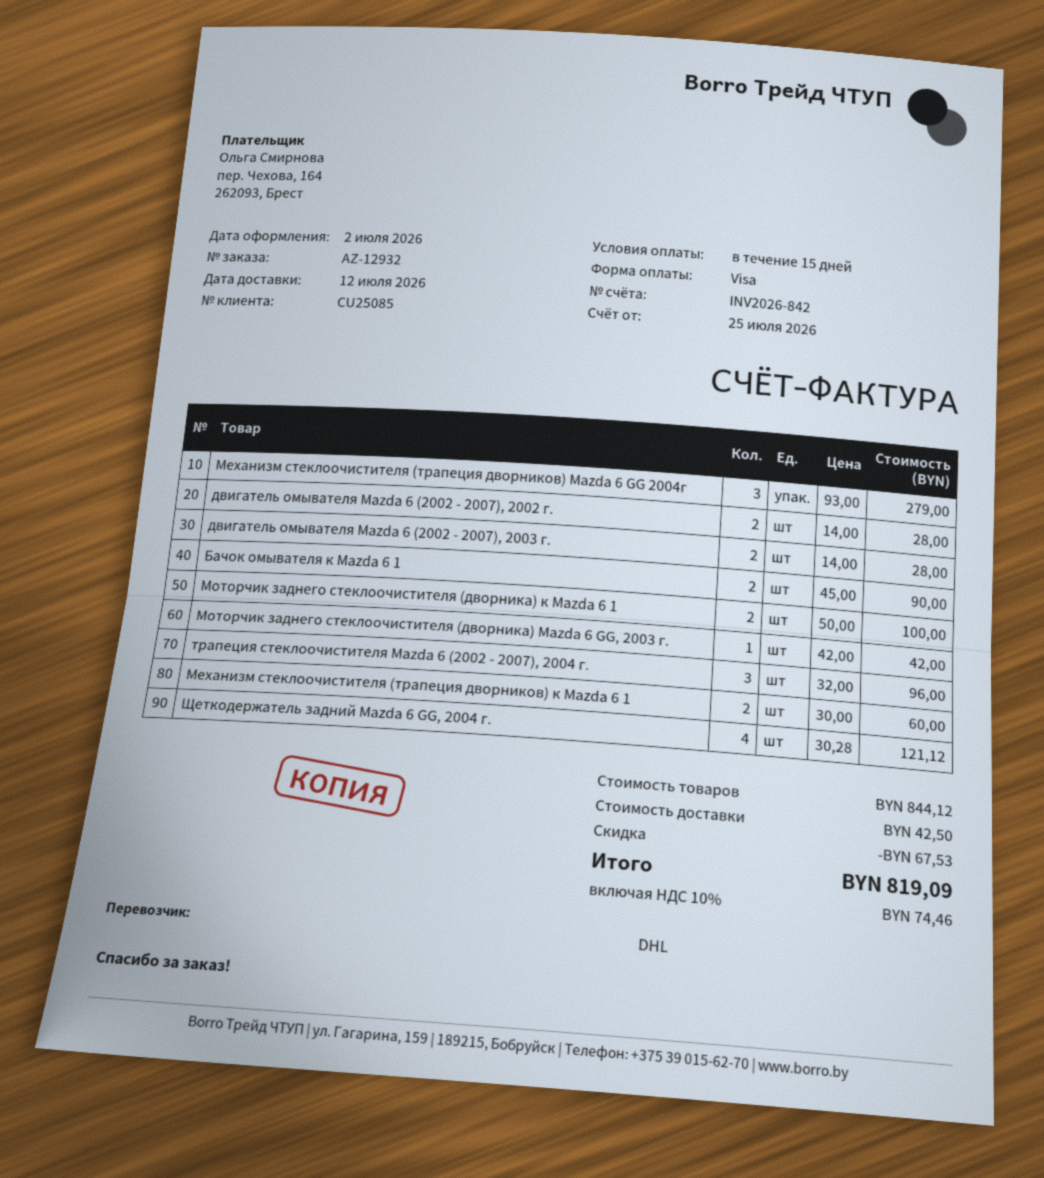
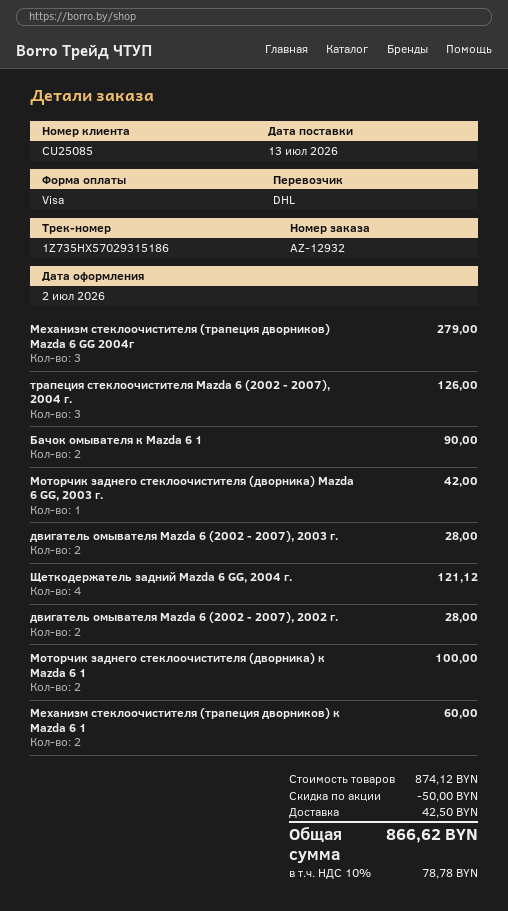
delivery date: 2026-07-12 -> 2026-07-13
трапеция стеклоочистителя Mazda 6 (2002 - 2007), 2004 г.: 3 for 96.00 -> 3 for 126.00
subtotal: 844.12 -> 874.12
discount: 67.53 -> 50.00
tax: 10% = 74.46 -> 10% = 78.78
total: 819.09 -> 866.62

